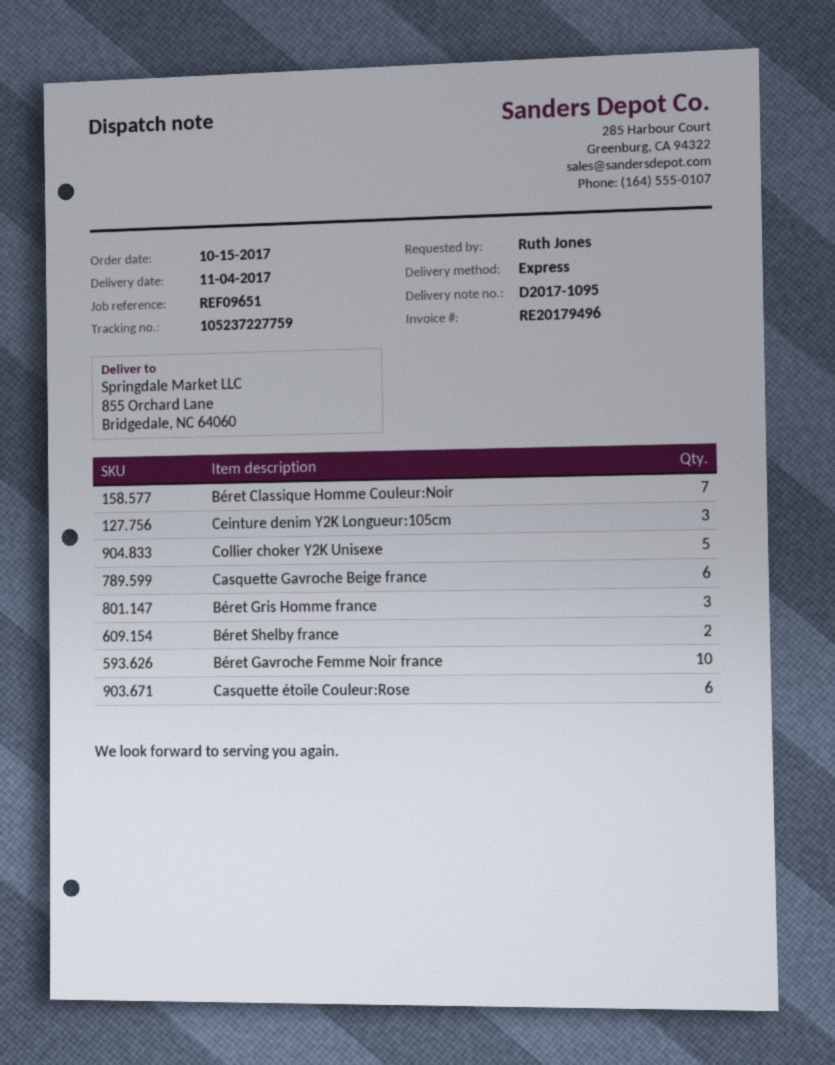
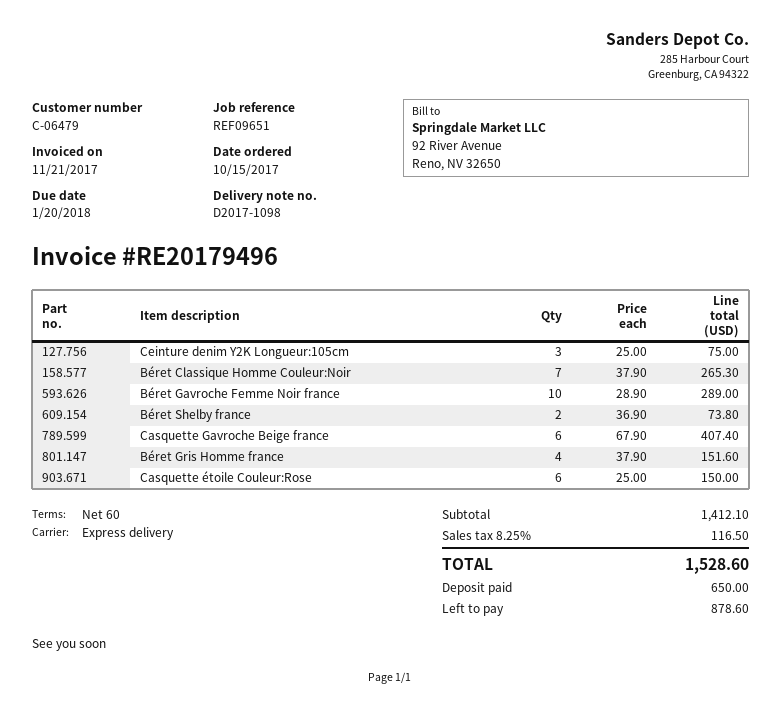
delivery note number: D2017-1095 -> D2017-1098
Collier choker Y2K Unisexe: 5 -> none
Béret Gris Homme france: 3 -> 4

